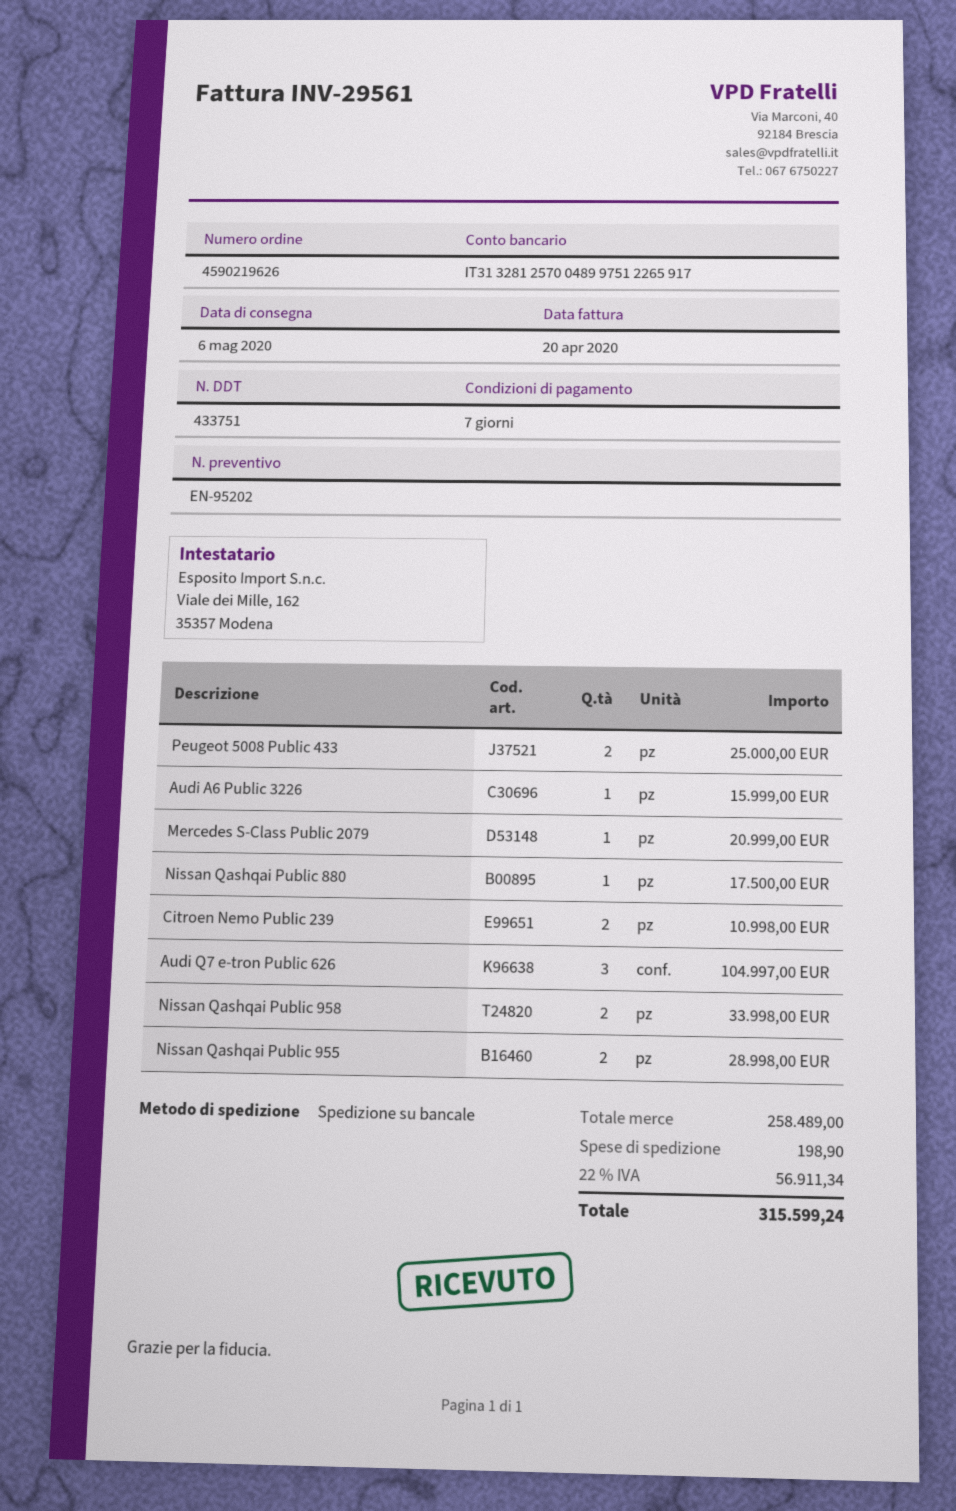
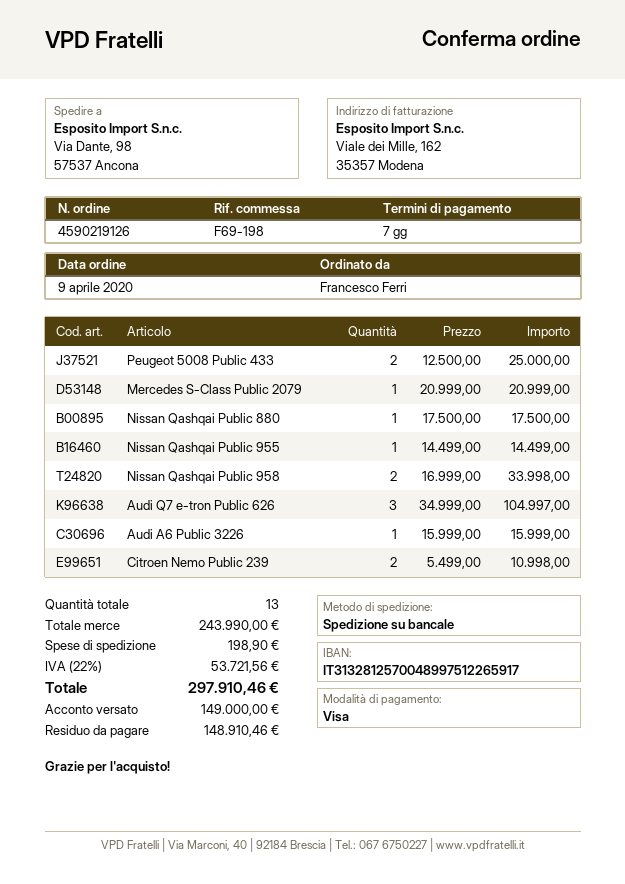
order number: 4590219626 -> 4590219126
Nissan Qashqai Public 955: 2 for 28998.00 -> 1 for 14499.00
subtotal: 258489.00 -> 243990.00
tax: 22% = 56911.34 -> 22% = 53721.56
total: 315599.24 -> 297910.46

